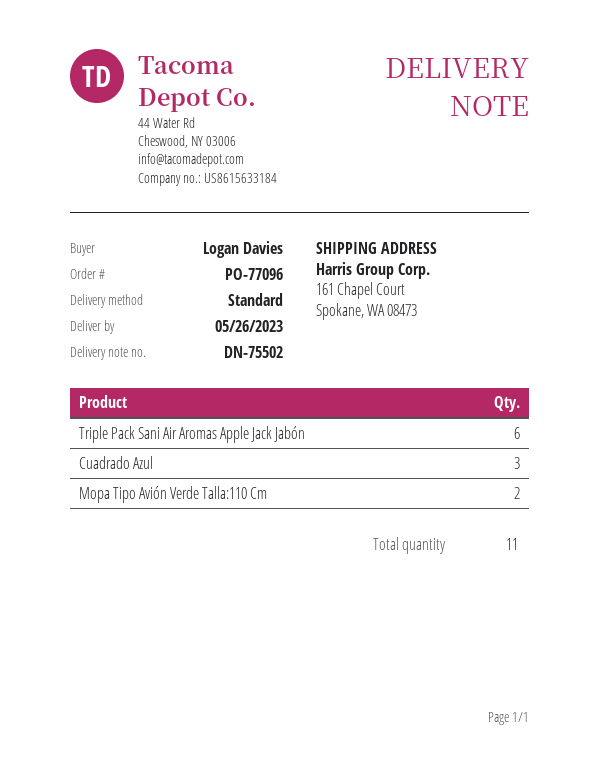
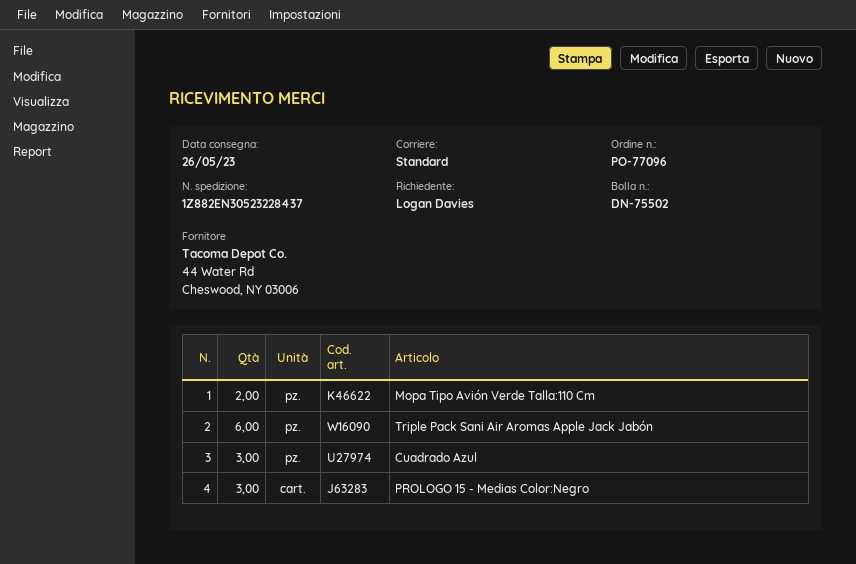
PROLOGO 15 - Medias Color:Negro: none -> 3

